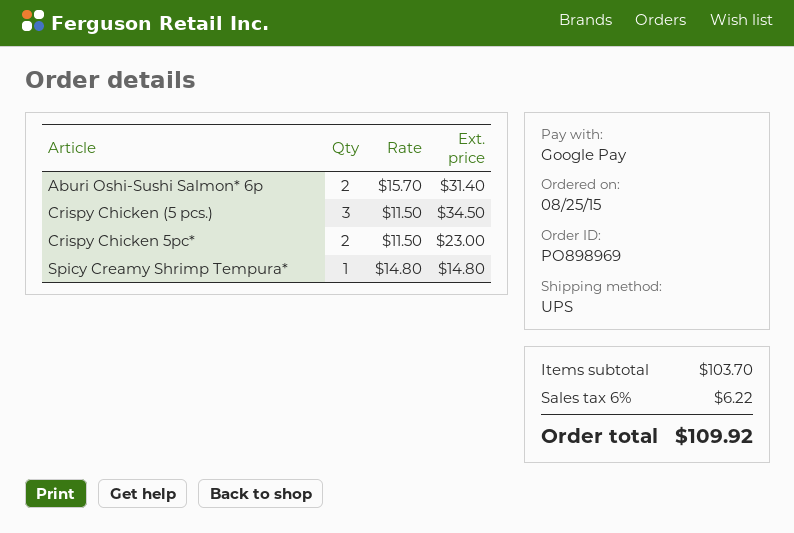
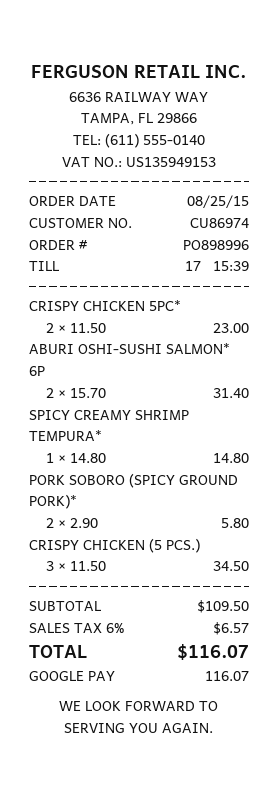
order number: PO898969 -> PO898996
PORK SOBORO (SPICY GROUND PORK)*: none -> 2 x 2.90 = 5.80
subtotal: 103.70 -> 109.50
tax: 6% = 6.22 -> 6% = 6.57
total: 109.92 -> 116.07

